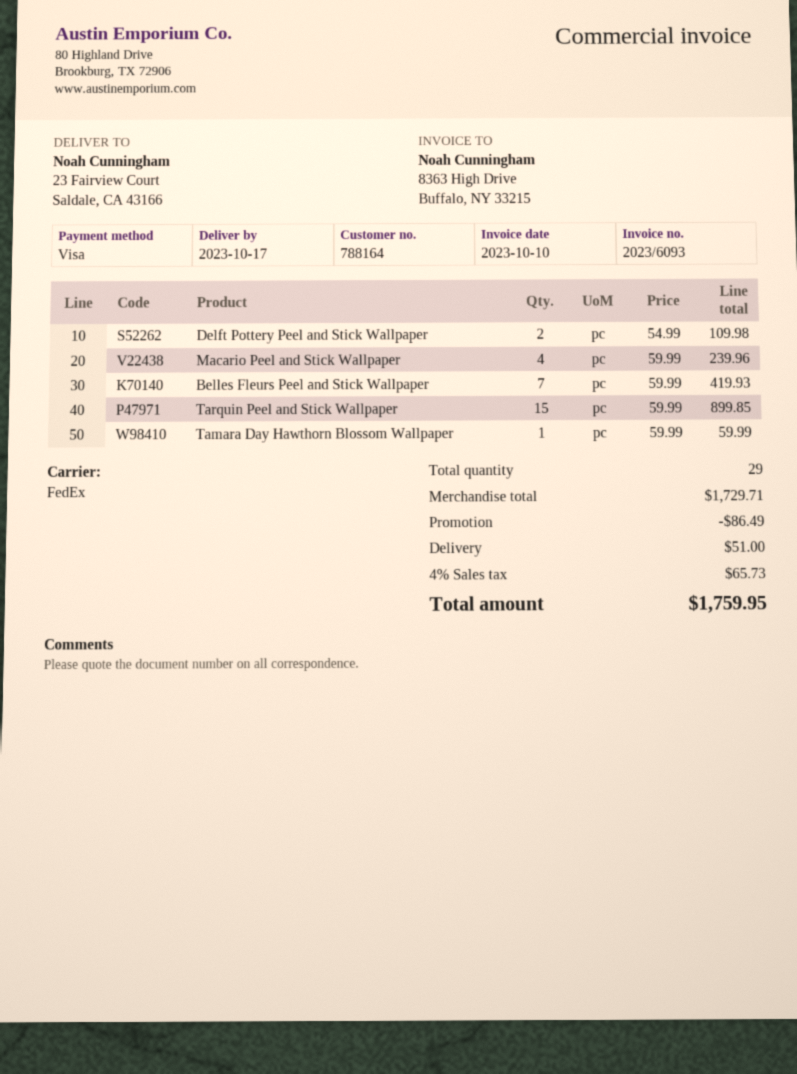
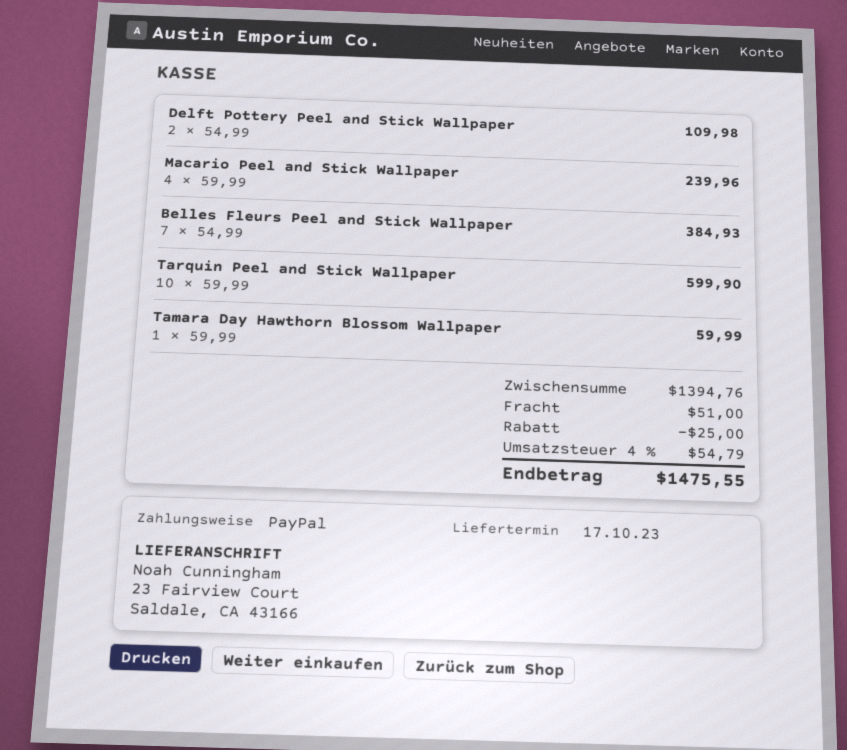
payment method: Visa -> PayPal
Belles Fleurs Peel and Stick Wallpaper: 7 x 59.99 = 419.93 -> 7 x 54.99 = 384.93
Tarquin Peel and Stick Wallpaper: 15 x 59.99 = 899.85 -> 10 x 59.99 = 599.90
subtotal: 1729.71 -> 1394.76
discount: 86.49 -> 25.00
tax: 4% = 65.73 -> 4% = 54.79
total: 1759.95 -> 1475.55

